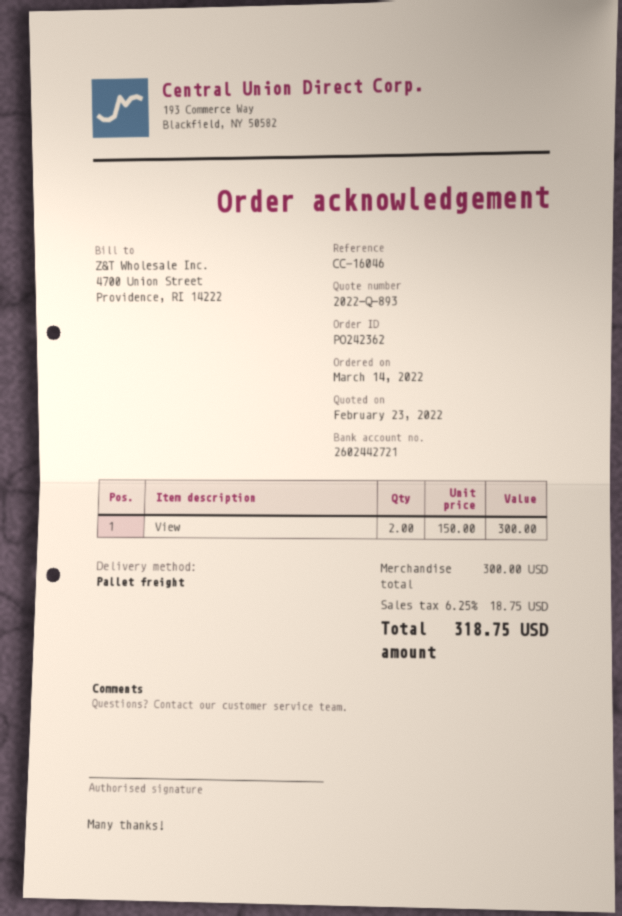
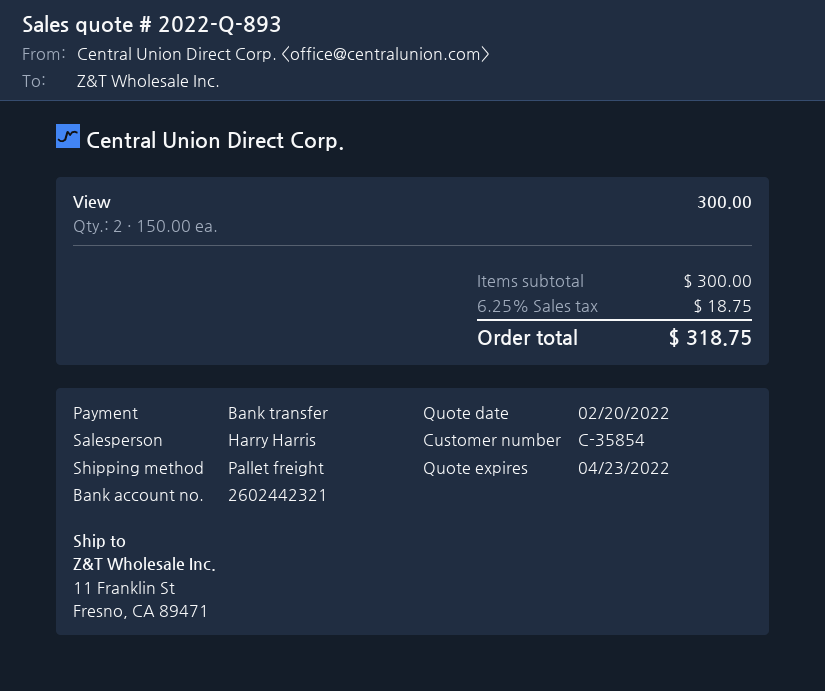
quote date: 2022-02-23 -> 2022-02-20
bank account: 2602442721 -> 2602442321

